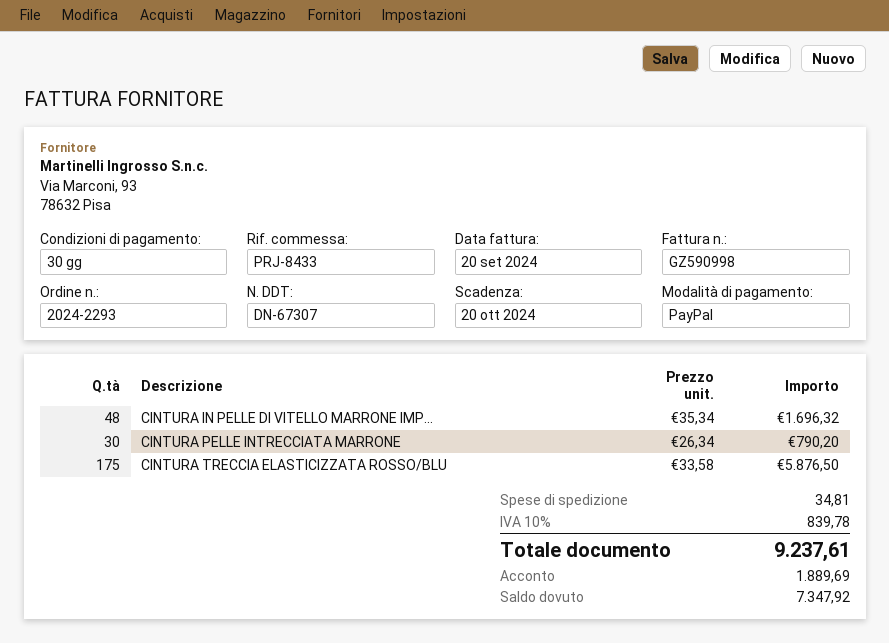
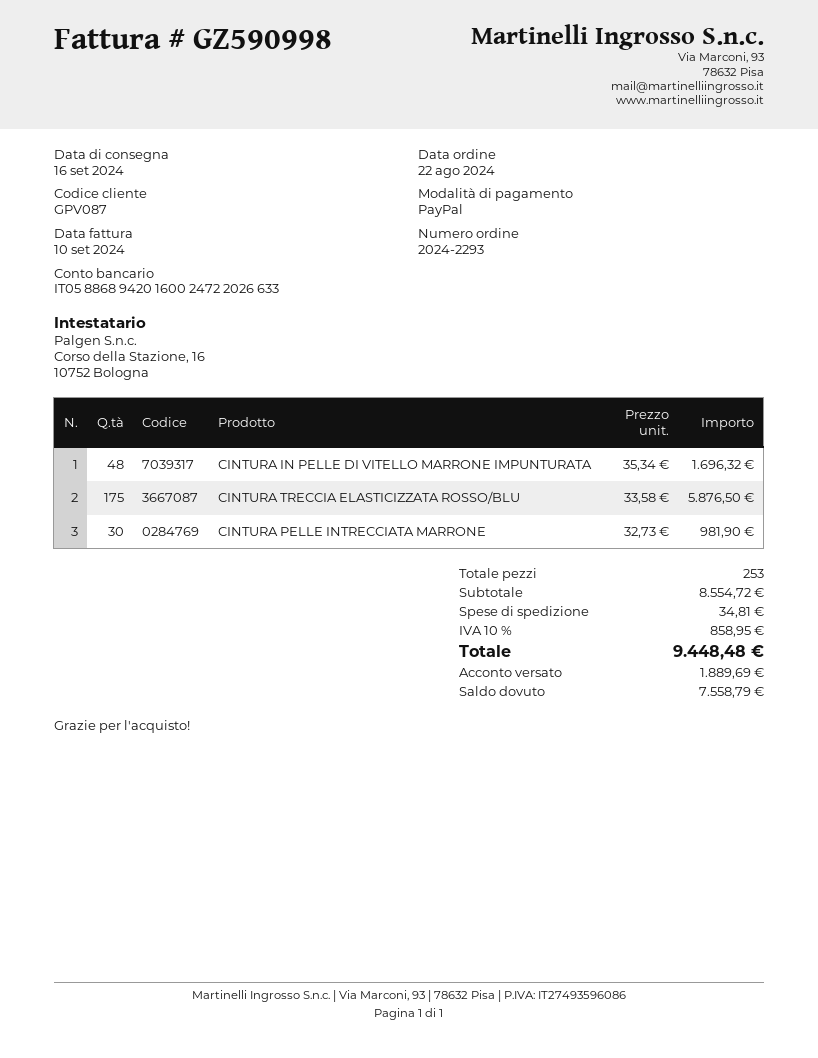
invoice date: 2024-09-20 -> 2024-09-10
CINTURA PELLE INTRECCIATA MARRONE: 30 x 26.34 = 790.20 -> 30 x 32.73 = 981.90
tax: 10% = 839.78 -> 10% = 858.95
total: 9237.61 -> 9448.48
balance: 7347.92 -> 7558.79

